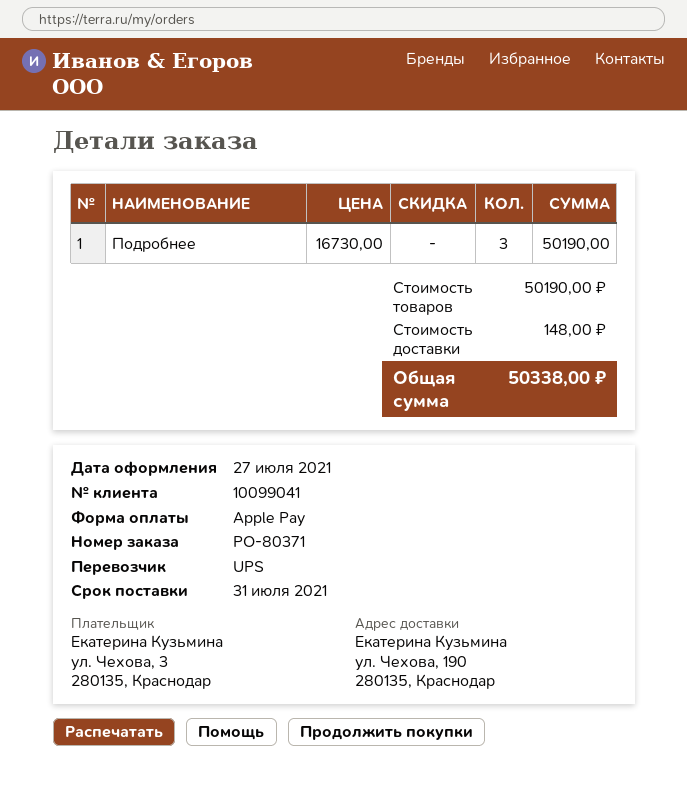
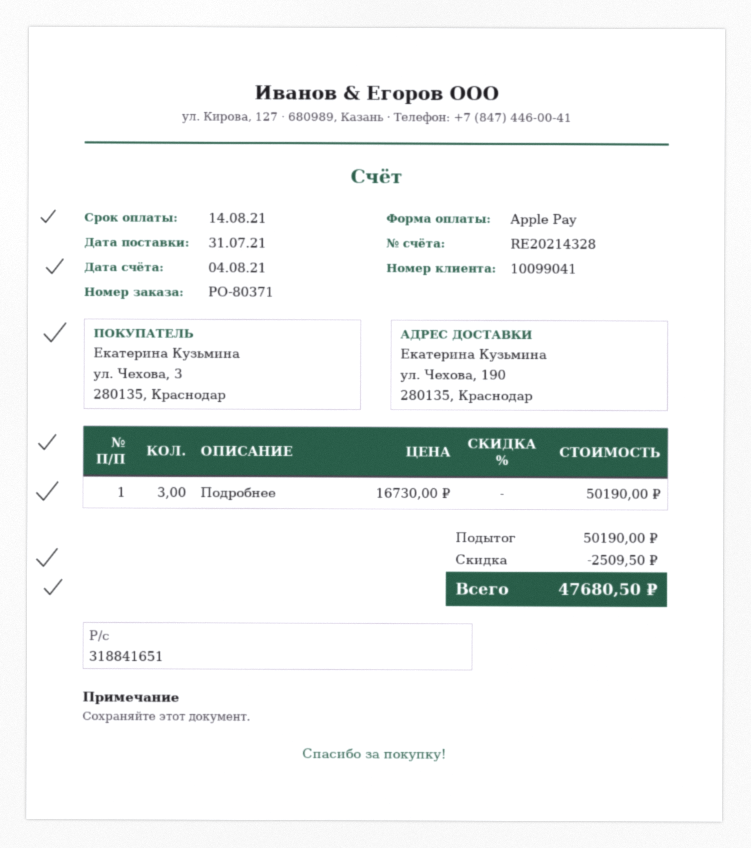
discount: none -> 2509.50
shipping: 148.00 -> none
total: 50338.00 -> 47680.50

